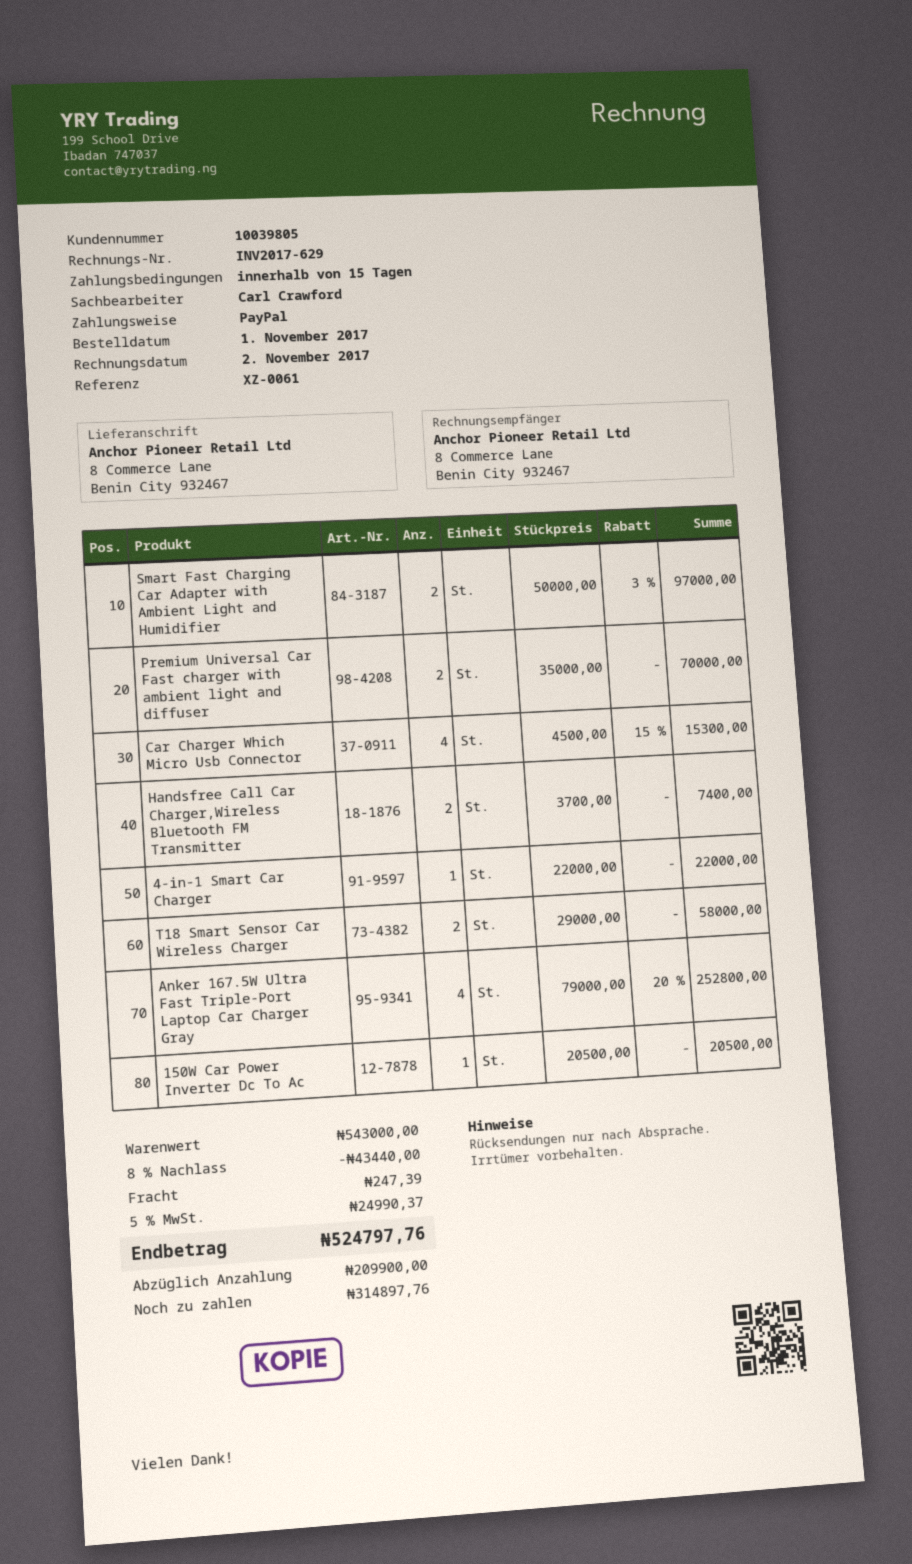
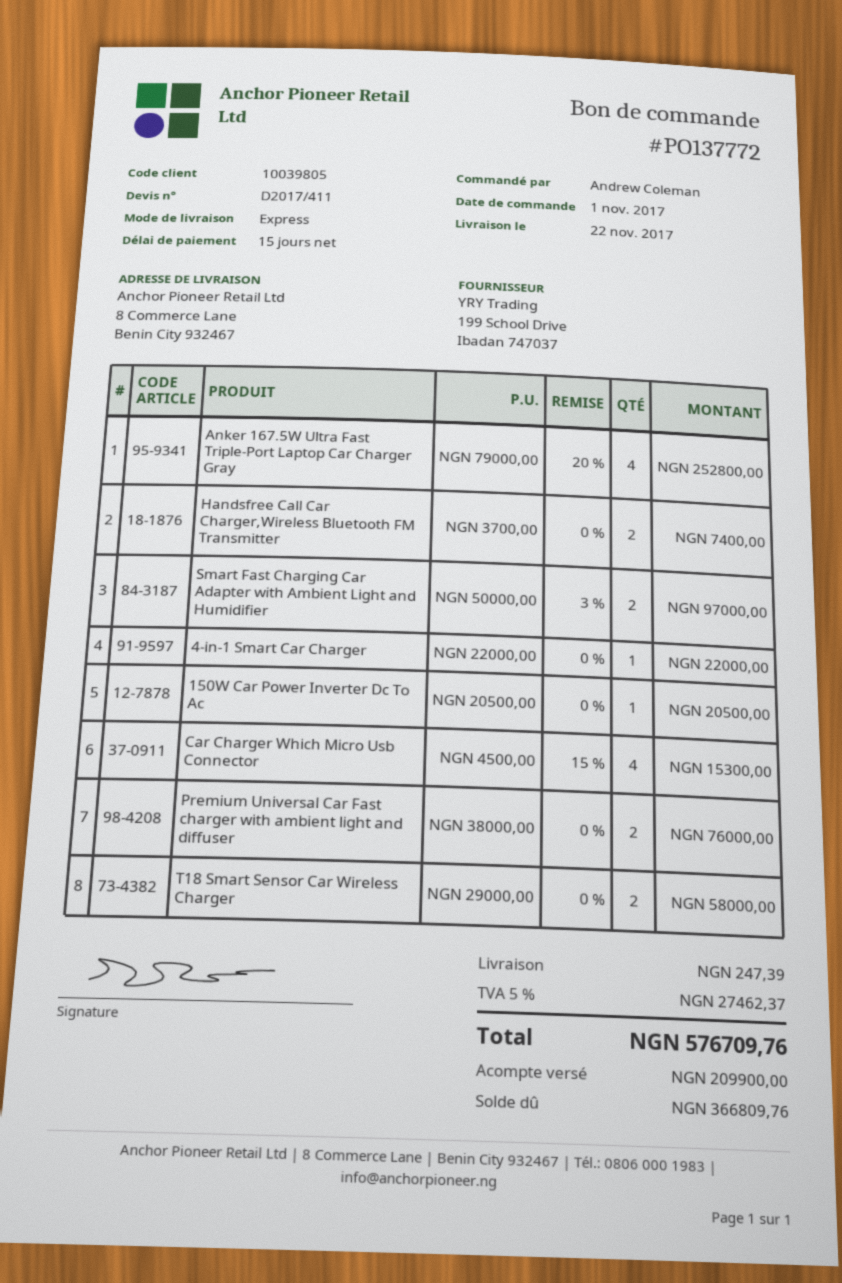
Premium Universal Car Fast charger with ambient light and diffuser: 2 x 35000.00 = 70000.00 -> 2 x 38000.00 = 76000.00
discount: 8% = 43440.00 -> none
tax: 5% = 24990.37 -> 5% = 27462.37
total: 524797.76 -> 576709.76
balance: 314897.76 -> 366809.76

